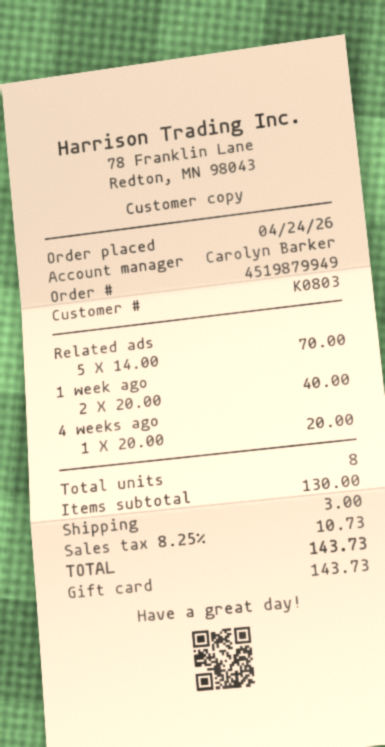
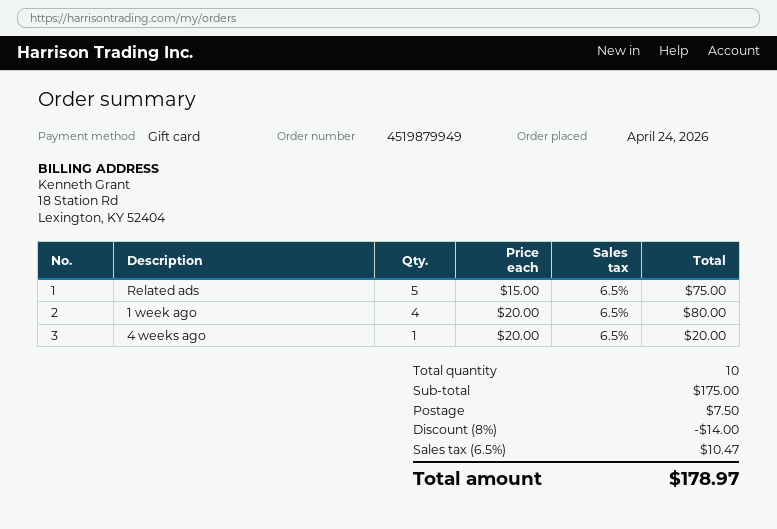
Related ads: 5 x 14.00 = 70.00 -> 5 x 15.00 = 75.00
1 week ago: 2 x 20.00 = 40.00 -> 4 x 20.00 = 80.00
total quantity: 8 -> 10
subtotal: 130.00 -> 175.00
discount: none -> 8% = 14.00
shipping: 3.00 -> 7.50
tax: 8.25% = 10.73 -> 6.5% = 10.47
total: 143.73 -> 178.97

